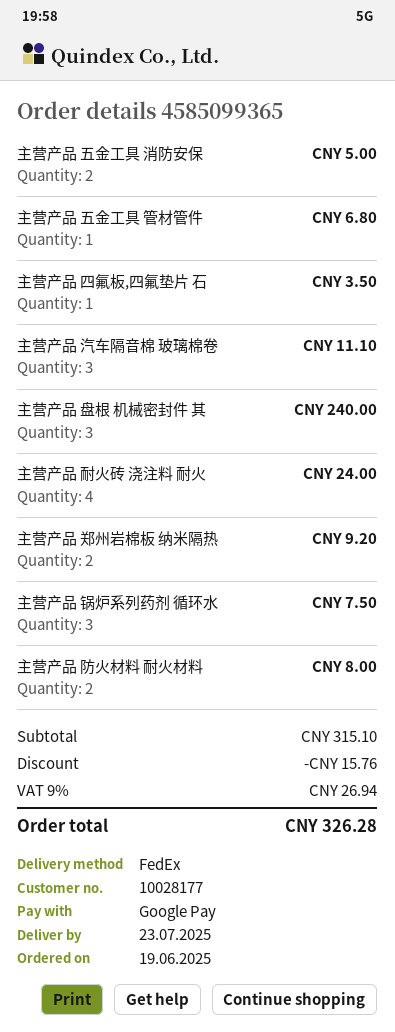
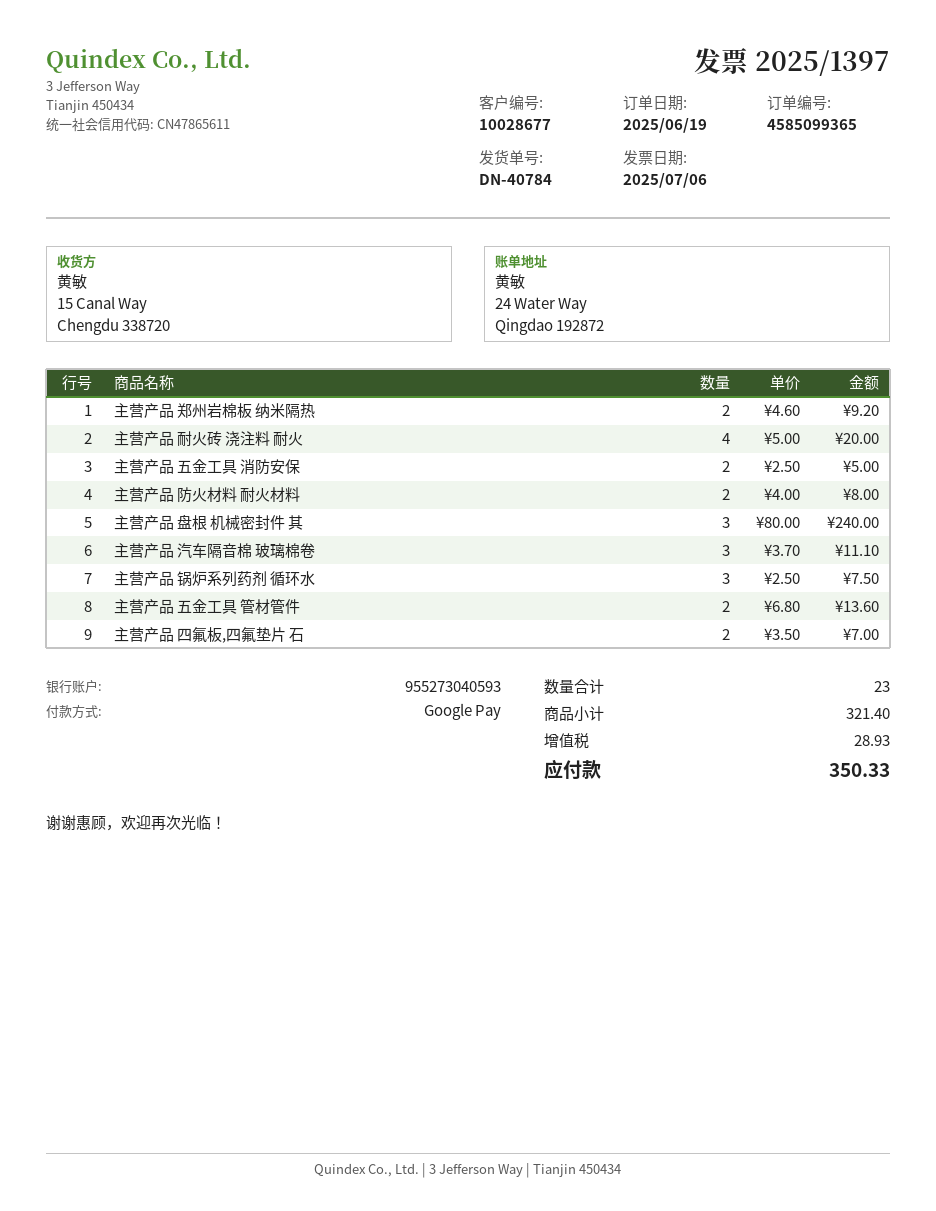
customer number: 10028177 -> 10028677
主营产品 五金工具 管材管件: 1 for 6.80 -> 2 for 13.60
主营产品 四氟板,四氟垫片 石: 1 for 3.50 -> 2 for 7.00
主营产品 耐火砖 浇注料 耐火: 4 for 24.00 -> 4 for 20.00
subtotal: 315.10 -> 321.40
discount: 15.76 -> none
tax: 26.94 -> 28.93
total: 326.28 -> 350.33

